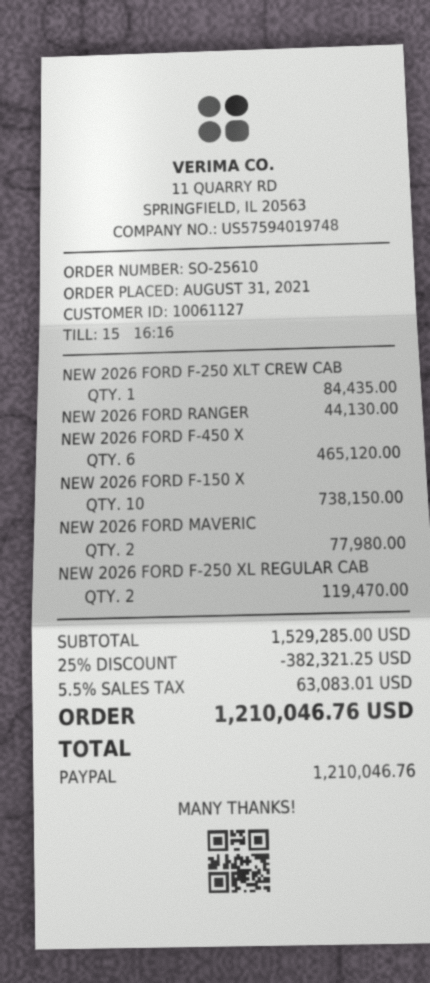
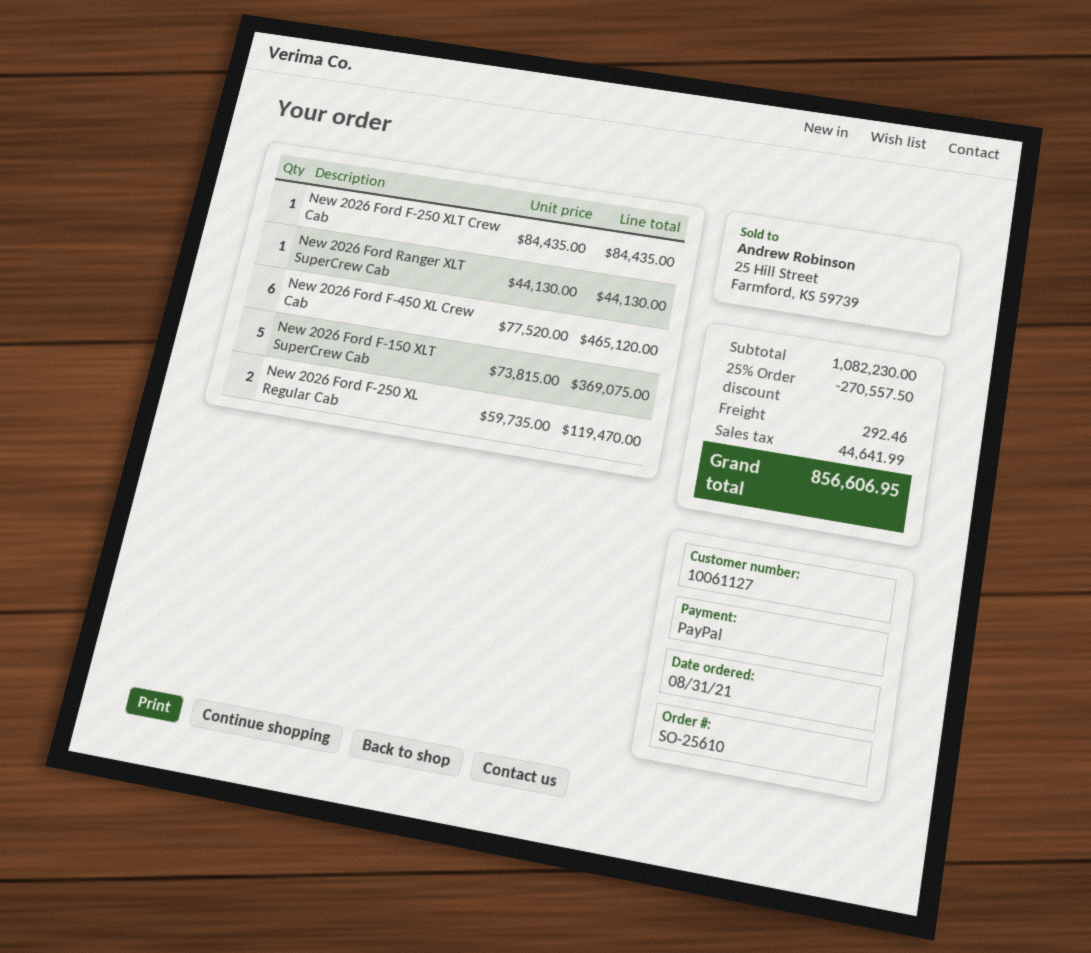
NEW 2026 FORD F-150 X: 10 for 738150.00 -> 5 for 369075.00
NEW 2026 FORD MAVERIC: 2 for 77980.00 -> none
subtotal: 1529285.00 -> 1082230.00
discount: 25% = 382321.25 -> 25% = 270557.50
shipping: none -> 292.46
tax: 63083.01 -> 44641.99
total: 1210046.76 -> 856606.95

